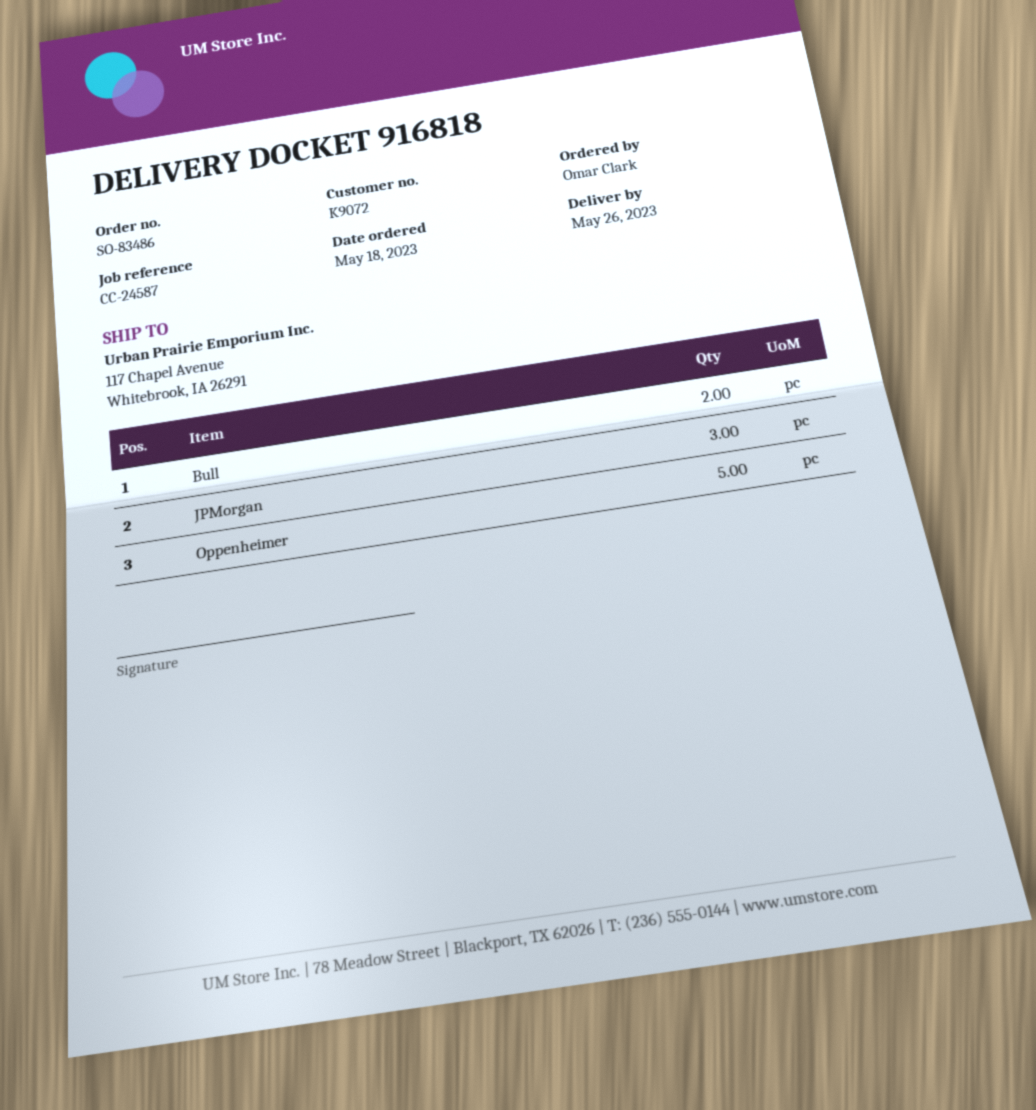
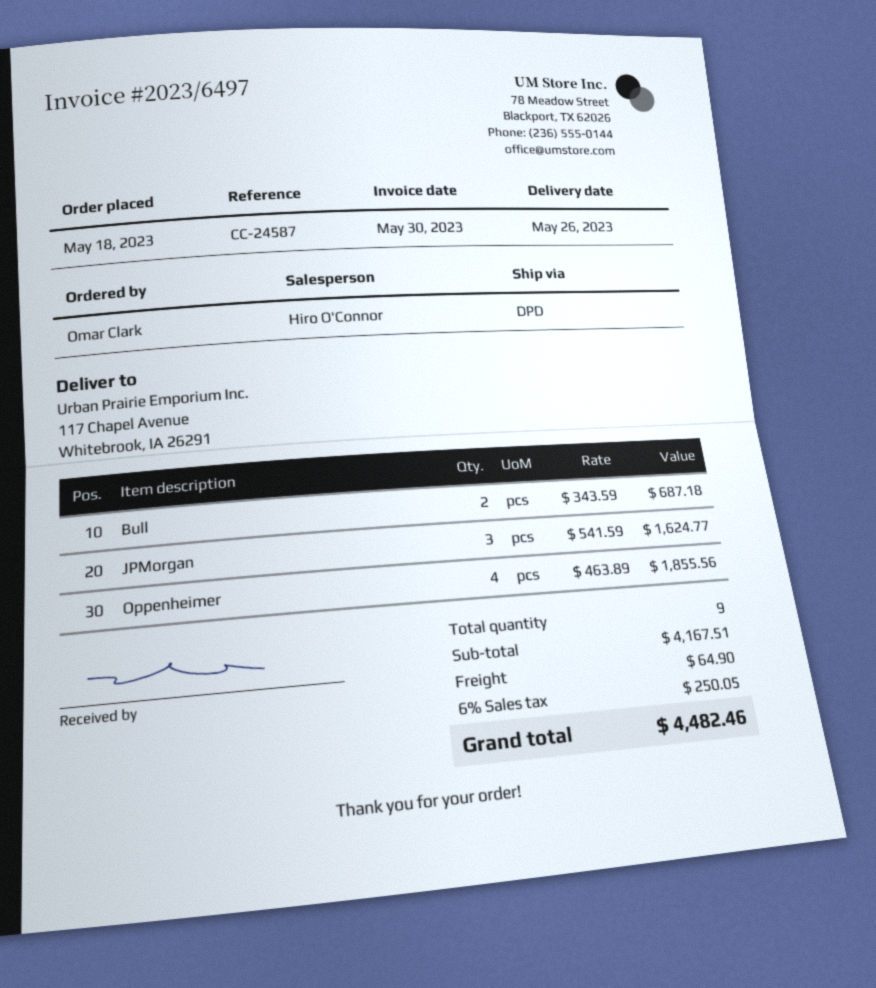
Oppenheimer: 5 -> 4

